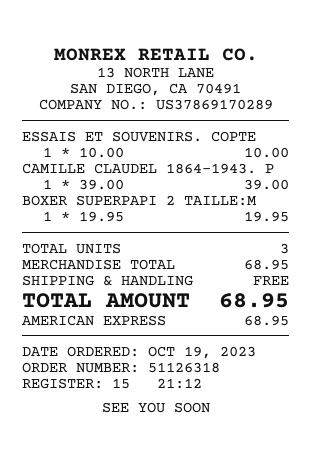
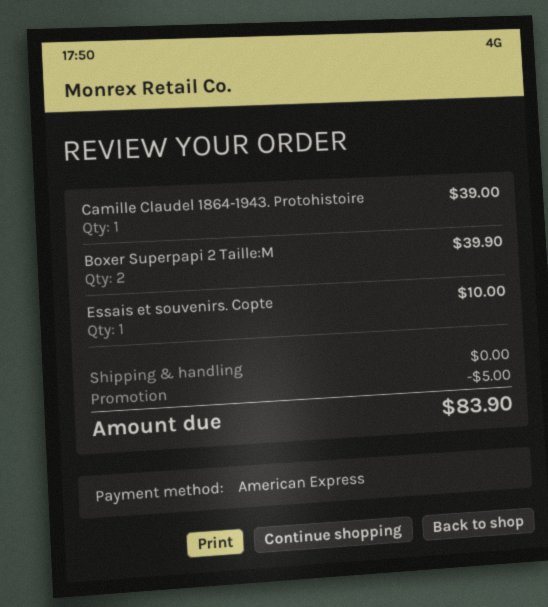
BOXER SUPERPAPI 2 TAILLE:M: 1 for 19.95 -> 2 for 39.90
discount: none -> 5.00
total: 68.95 -> 83.90

